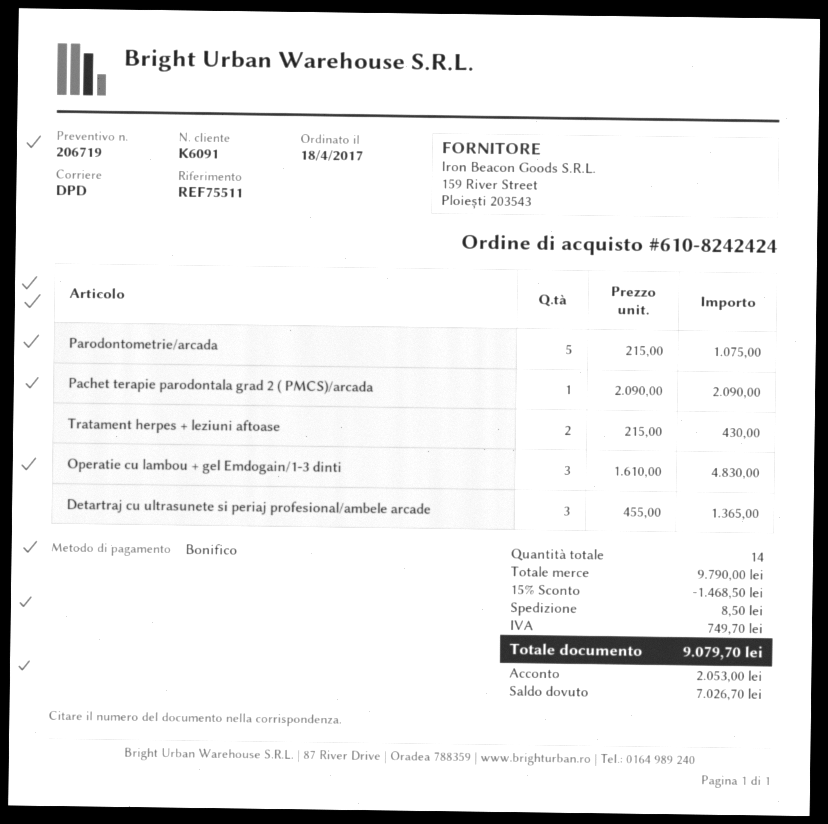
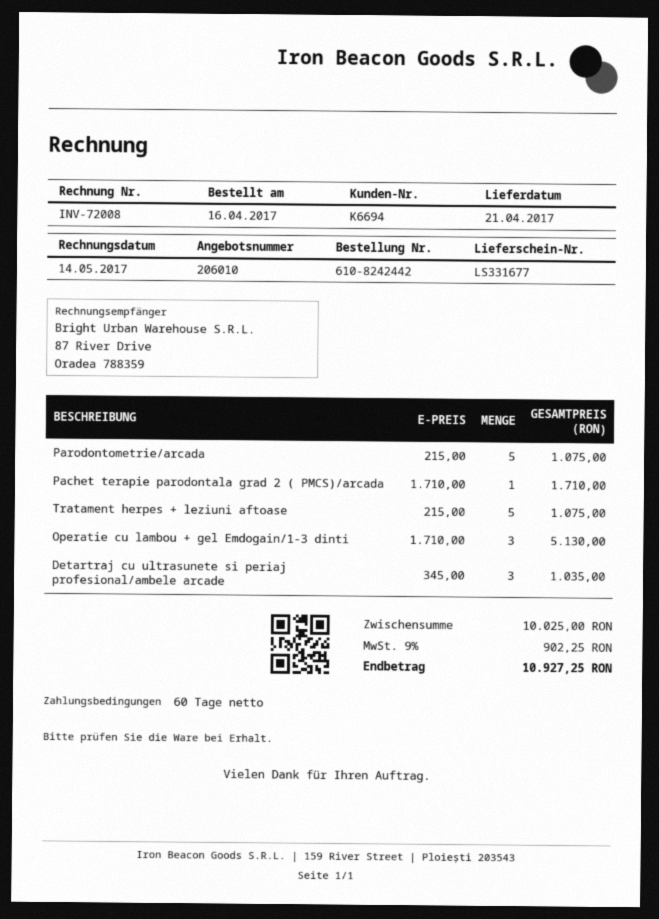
quote number: 206719 -> 206010
order number: 610-8242424 -> 610-8242442
order date: 2017-04-18 -> 2017-04-16
customer number: K6091 -> K6694
Pachet terapie parodontala grad 2 ( PMCS)/arcada: 1 x 2090.00 = 2090.00 -> 1 x 1710.00 = 1710.00
Tratament herpes + leziuni aftoase: 2 x 215.00 = 430.00 -> 5 x 215.00 = 1075.00
Operatie cu lambou + gel Emdogain/1-3 dinti: 3 x 1610.00 = 4830.00 -> 3 x 1710.00 = 5130.00
Detartraj cu ultrasunete si periaj profesional/ambele arcade: 3 x 455.00 = 1365.00 -> 3 x 345.00 = 1035.00
subtotal: 9790.00 -> 10025.00
discount: 15% = 1468.50 -> none
shipping: 8.50 -> none
tax: 749.70 -> 902.25
total: 9079.70 -> 10927.25

